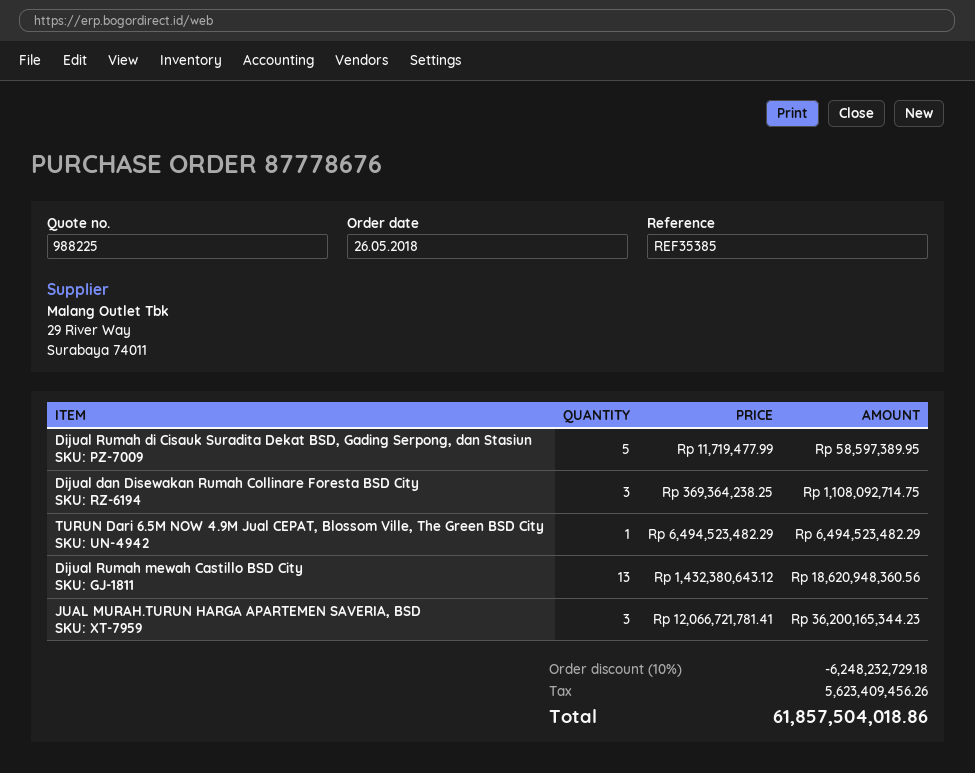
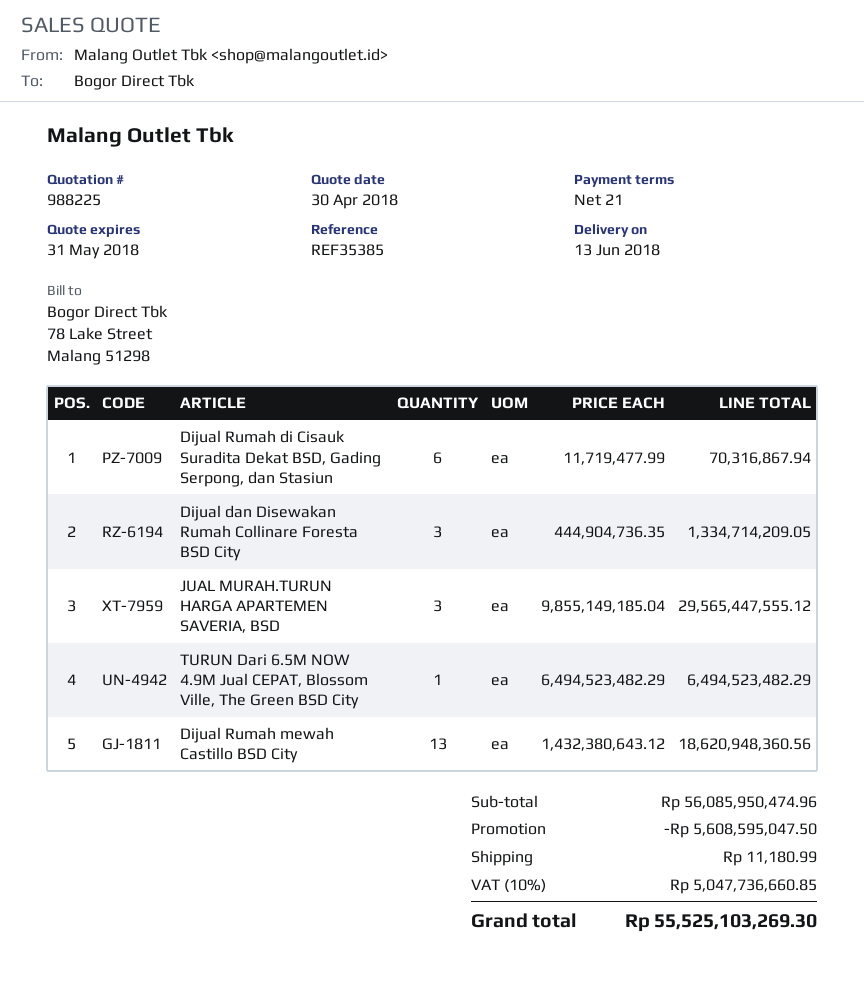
Dijual Rumah di Cisauk Suradita Dekat BSD, Gading Serpong, dan Stasiun: 5 x 11719477.99 = 58597389.95 -> 6 x 11719477.99 = 70316867.94
Dijual dan Disewakan Rumah Collinare Foresta BSD City: 3 x 369364238.25 = 1108092714.75 -> 3 x 444904736.35 = 1334714209.05
JUAL MURAH.TURUN HARGA APARTEMEN SAVERIA, BSD: 3 x 12066721781.41 = 36200165344.23 -> 3 x 9855149185.04 = 29565447555.12
discount: 6248232729.18 -> 5608595047.50
shipping: none -> 11180.99
tax: 5623409456.26 -> 5047736660.85
total: 61857504018.86 -> 55525103269.30

